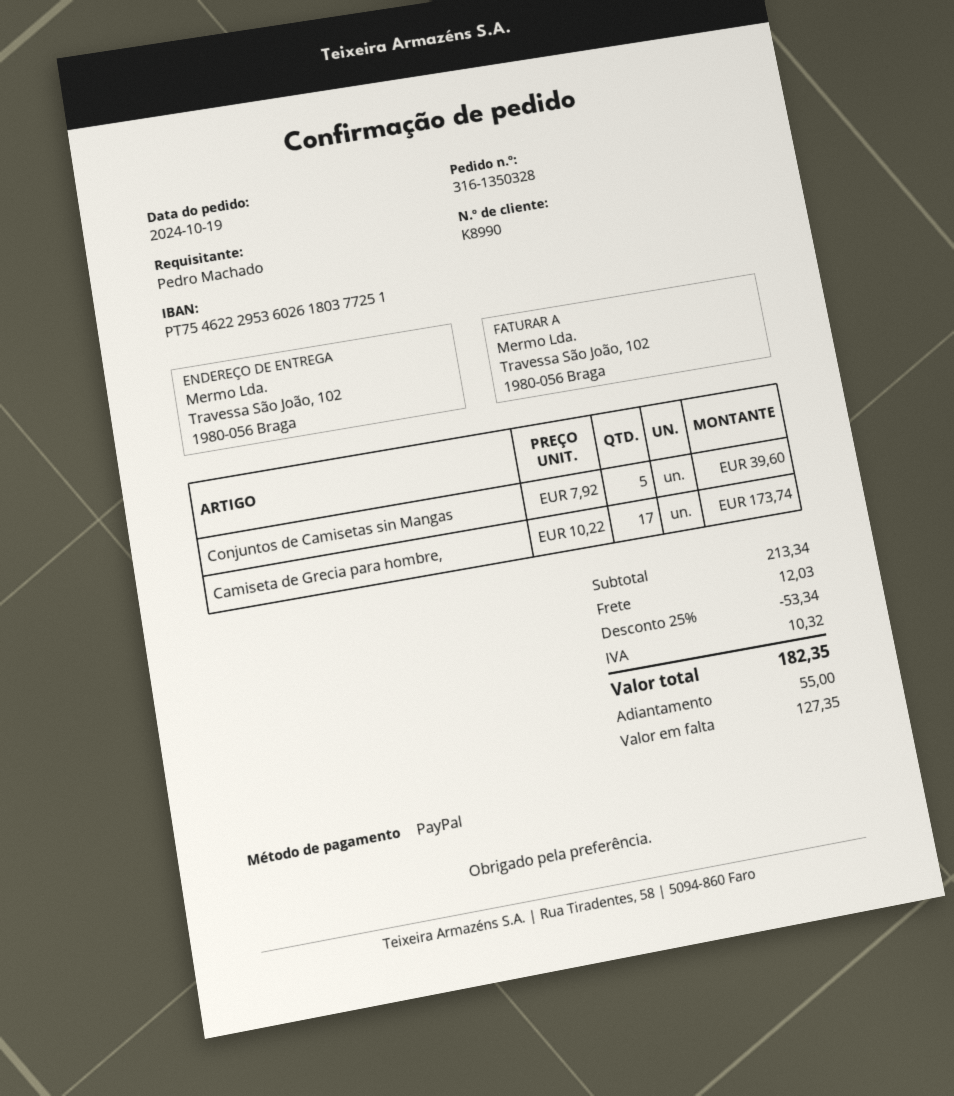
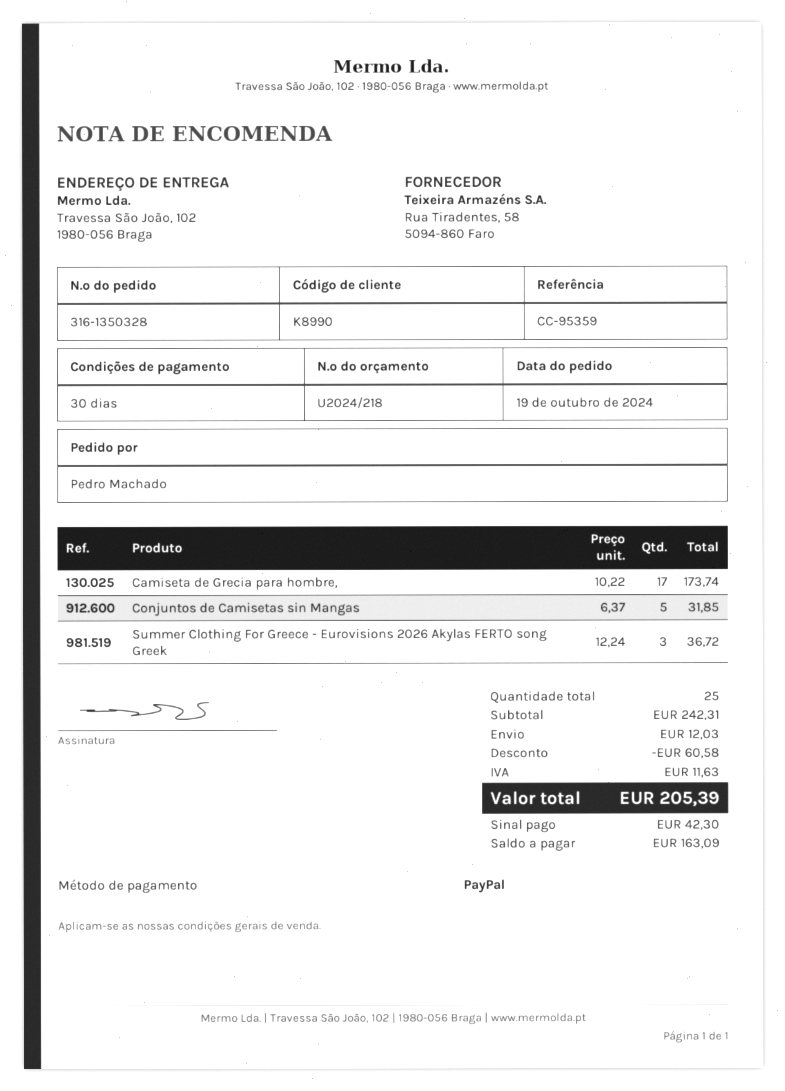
Conjuntos de Camisetas sin Mangas: 5 x 7.92 = 39.60 -> 5 x 6.37 = 31.85
Summer Clothing For Greece - Eurovisions 2026 Akylas FERTO song Greek: none -> 3 x 12.24 = 36.72
subtotal: 213.34 -> 242.31
discount: 53.34 -> 60.58
tax: 10.32 -> 11.63
total: 182.35 -> 205.39
deposit: 55.00 -> 42.30
balance: 127.35 -> 163.09

